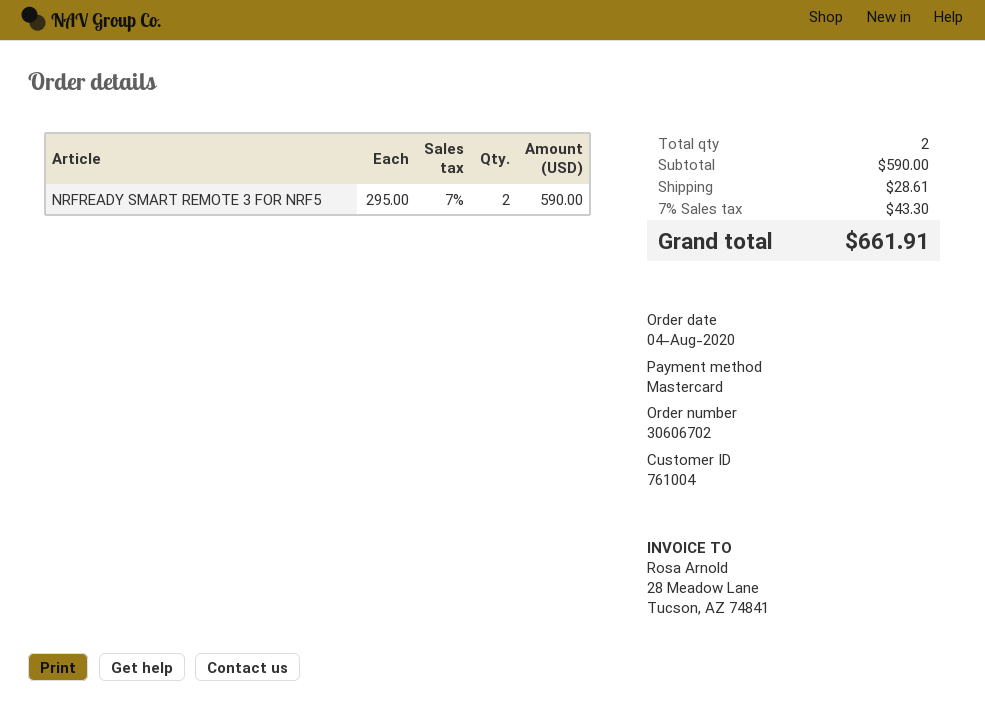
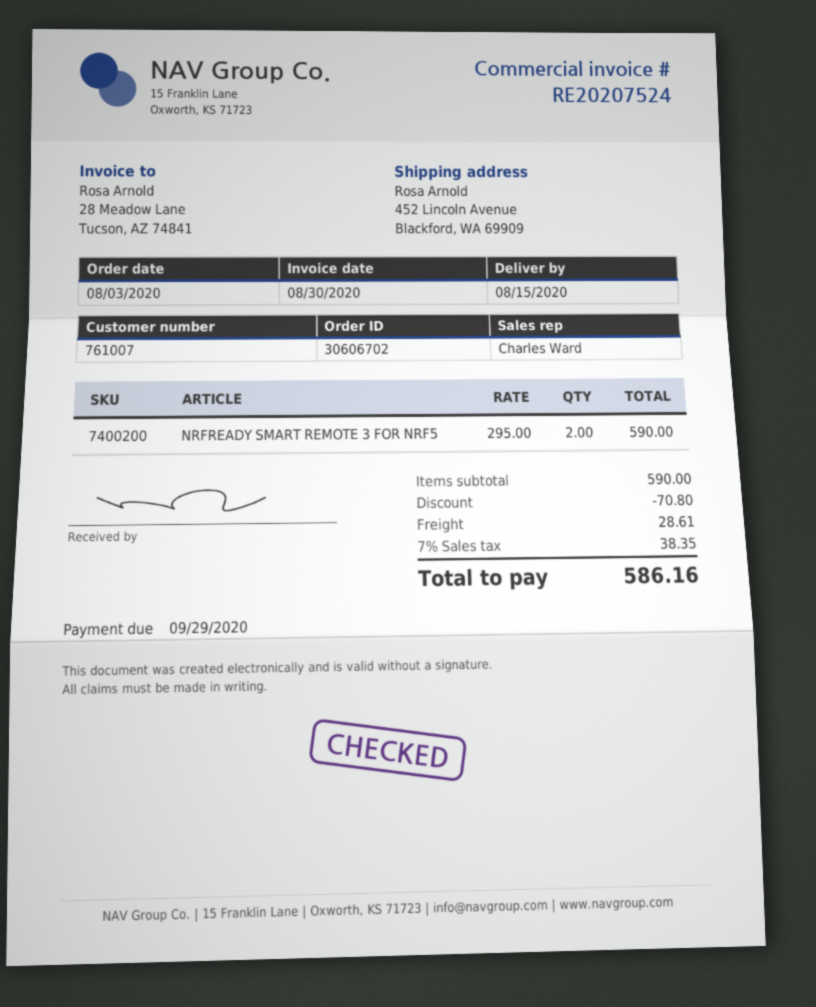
order date: 2020-08-04 -> 2020-08-03
customer number: 761004 -> 761007
discount: none -> 70.80
tax: 7% = 43.30 -> 7% = 38.35
total: 661.91 -> 586.16

